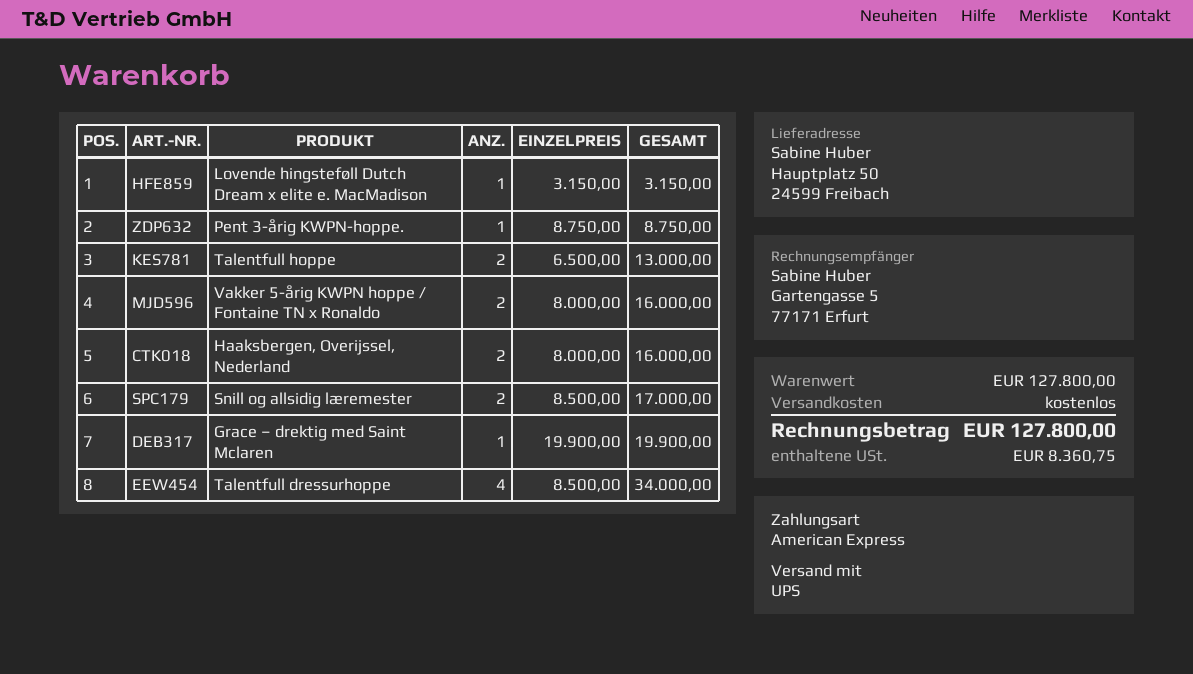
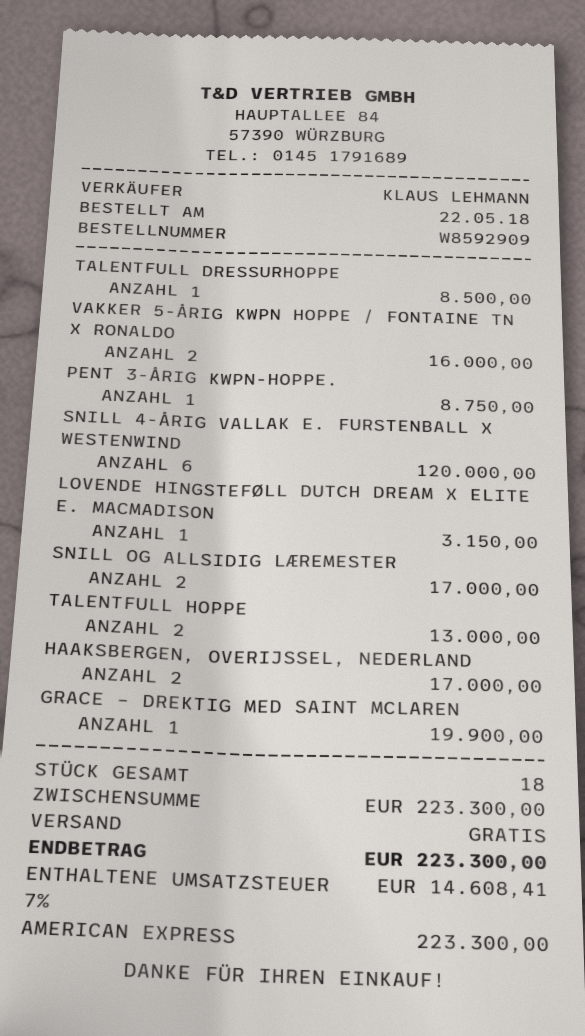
Haaksbergen, Overijssel, Nederland: 2 for 16000.00 -> 2 for 17000.00
Talentfull dressurhoppe: 4 for 34000.00 -> 1 for 8500.00
SNILL 4-ÅRIG VALLAK E. FURSTENBALL X WESTENWIND: none -> 6 for 120000.00
subtotal: 127800.00 -> 223300.00
tax: 8360.75 -> 14608.41
total: 127800.00 -> 223300.00

